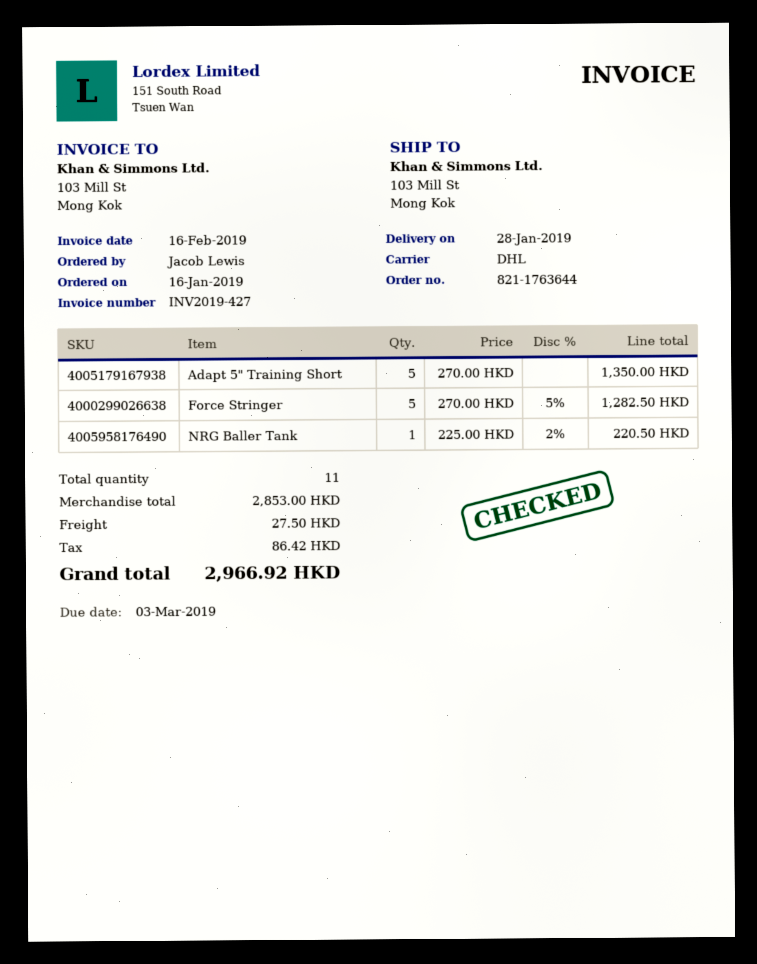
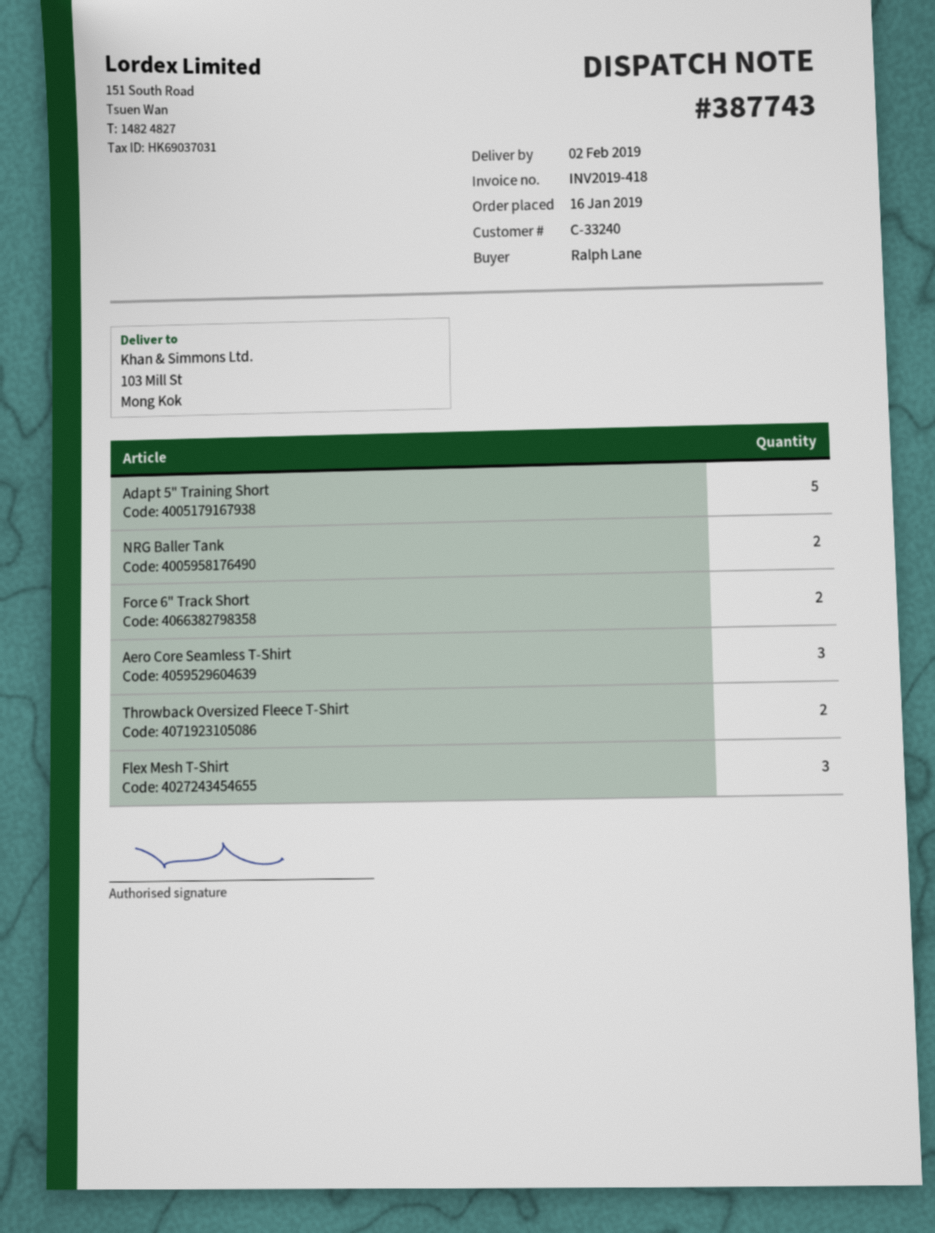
delivery date: 2019-01-28 -> 2019-02-02
invoice number: INV2019-427 -> INV2019-418
ordered by: Jacob Lewis -> Ralph Lane
Force Stringer: 5 -> none
NRG Baller Tank: 1 -> 2
Force 6" Track Short: none -> 2
Aero Core Seamless T-Shirt: none -> 3
Throwback Oversized Fleece T-Shirt: none -> 2
Flex Mesh T-Shirt: none -> 3

